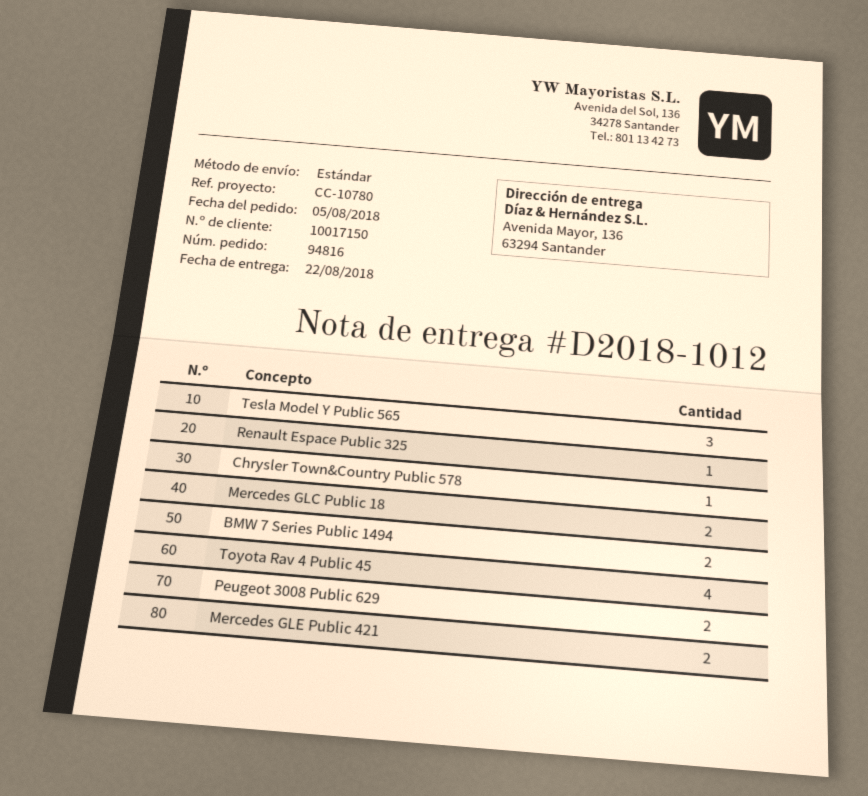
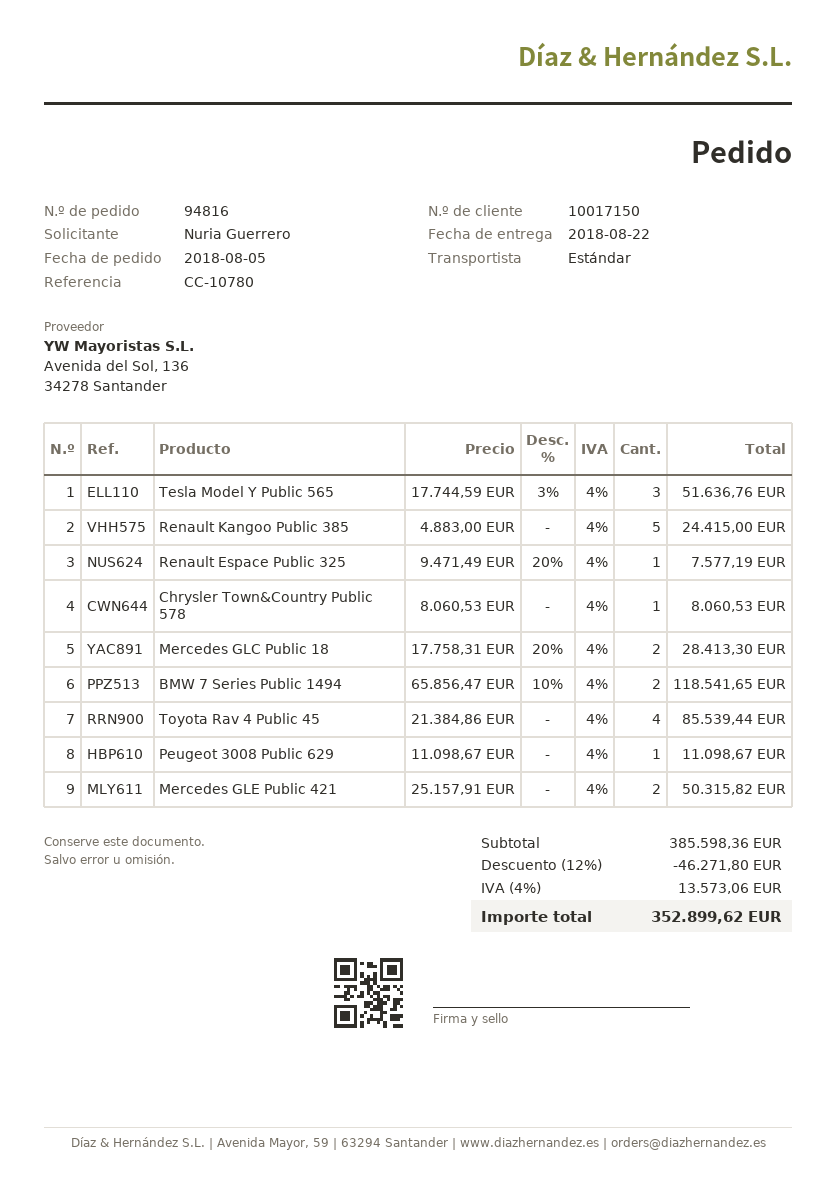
Peugeot 3008 Public 629: 2 -> 1
Renault Kangoo Public 385: none -> 5

